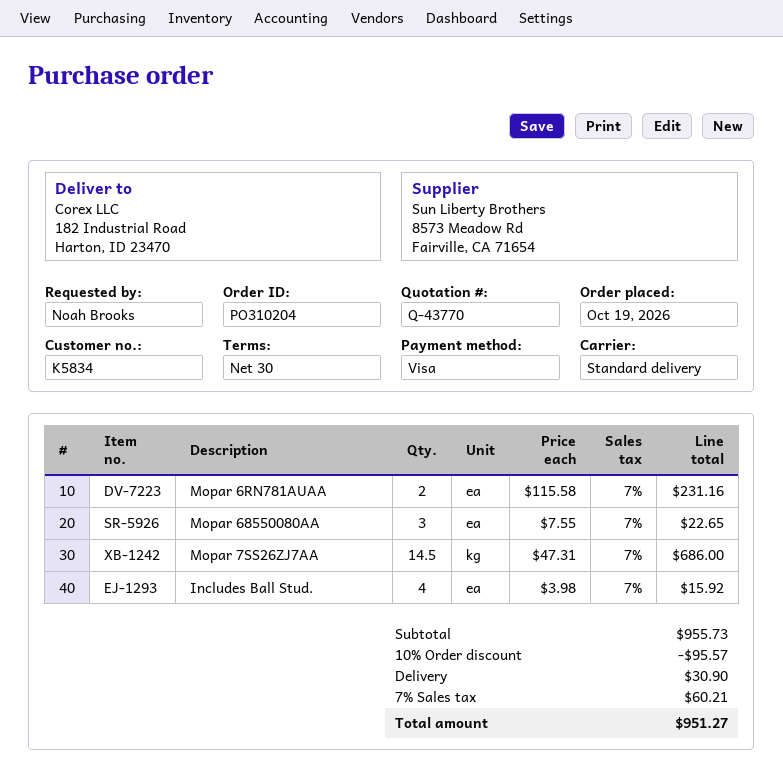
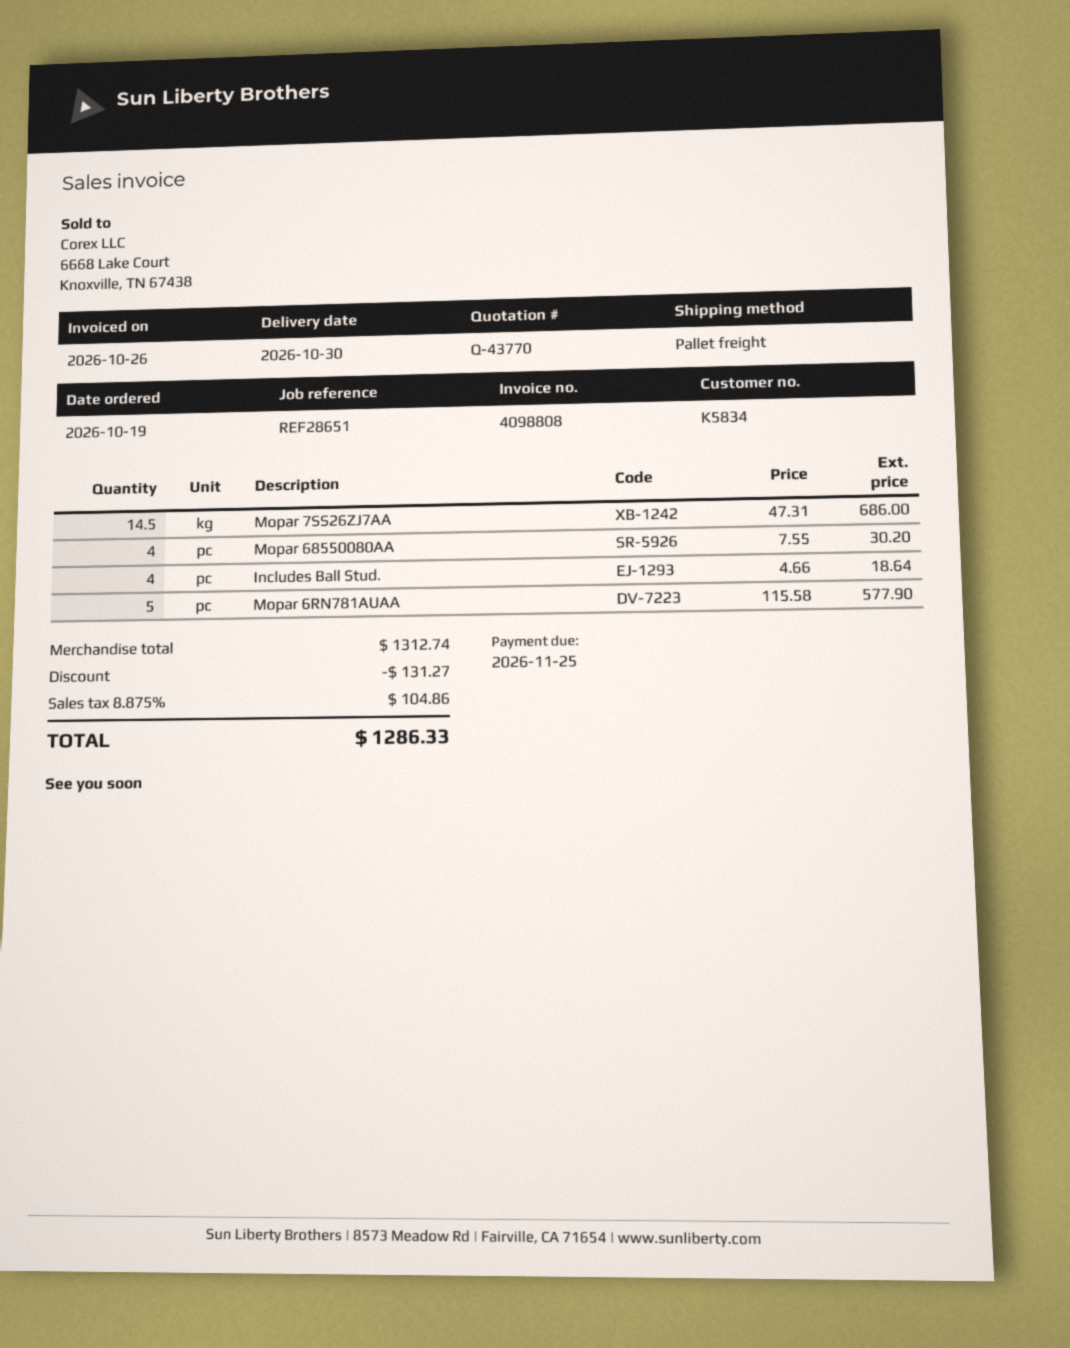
shipping method: standard -> pallet freight
Mopar 6RN781AUAA: 2 x 115.58 = 231.16 -> 5 x 115.58 = 577.90
Mopar 68550080AA: 3 x 7.55 = 22.65 -> 4 x 7.55 = 30.20
Includes Ball Stud.: 4 x 3.98 = 15.92 -> 4 x 4.66 = 18.64
subtotal: 955.73 -> 1312.74
discount: 95.57 -> 131.27
shipping: 30.90 -> none
tax: 7% = 60.21 -> 8.875% = 104.86
total: 951.27 -> 1286.33

